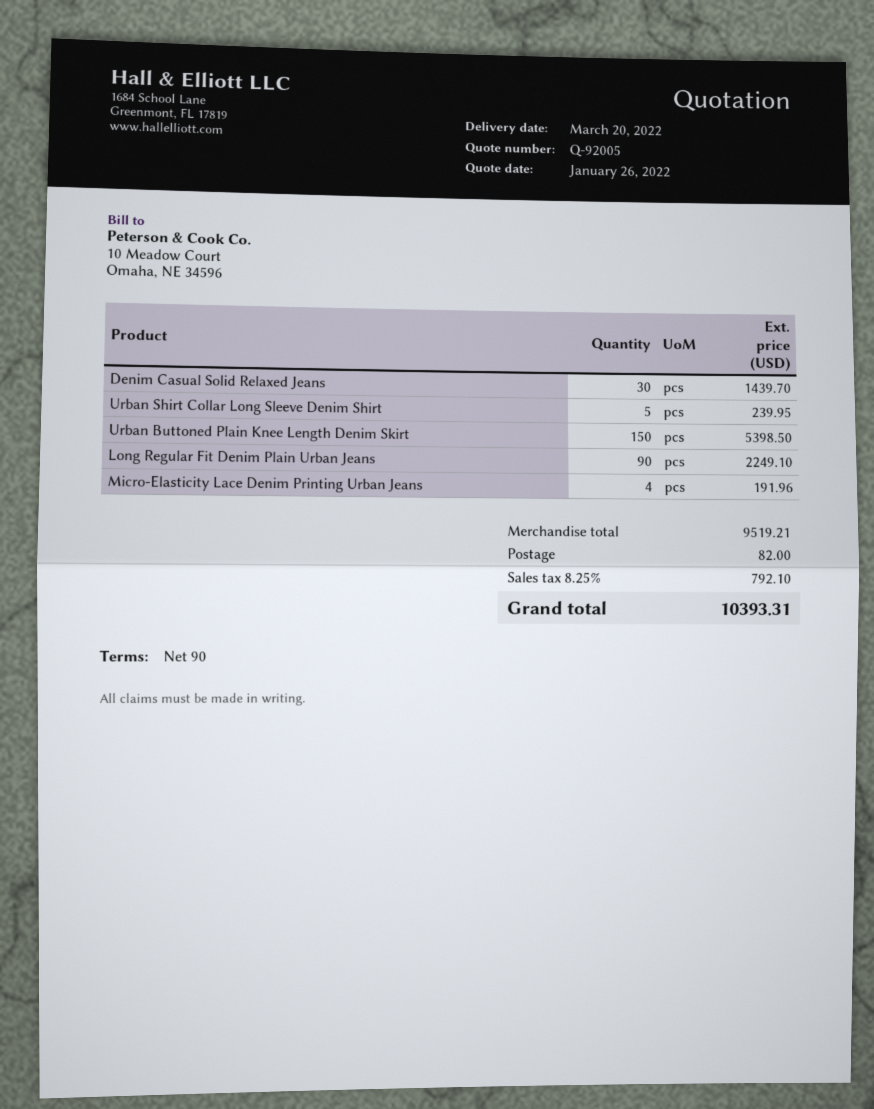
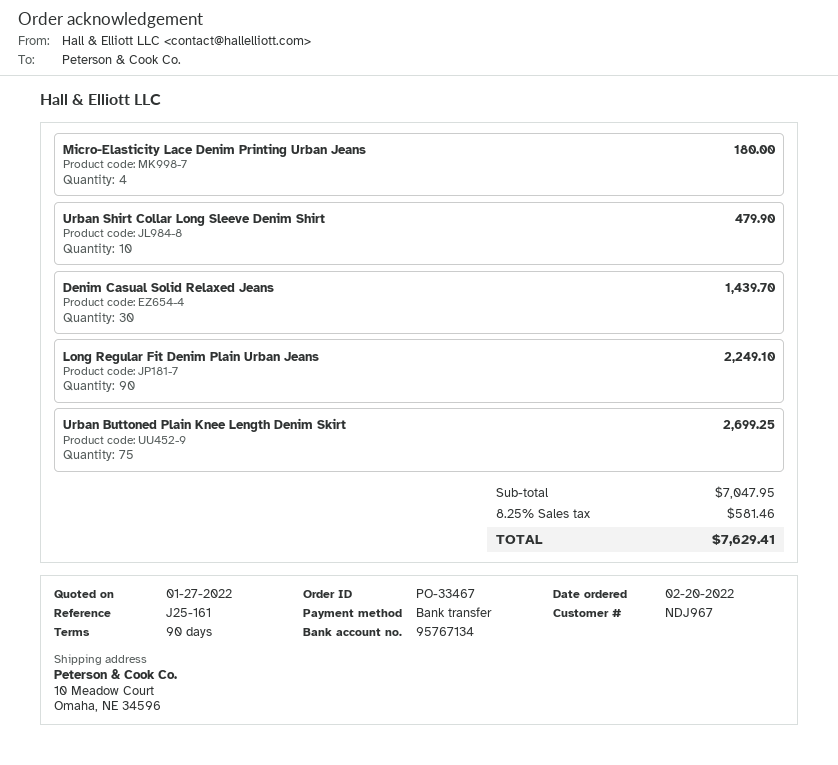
quote date: 2022-01-26 -> 2022-01-27
Urban Shirt Collar Long Sleeve Denim Shirt: 5 for 239.95 -> 10 for 479.90
Urban Buttoned Plain Knee Length Denim Skirt: 150 for 5398.50 -> 75 for 2699.25
Micro-Elasticity Lace Denim Printing Urban Jeans: 4 for 191.96 -> 4 for 180.00
subtotal: 9519.21 -> 7047.95
shipping: 82.00 -> none
tax: 8.25% = 792.10 -> 8.25% = 581.46
total: 10393.31 -> 7629.41

